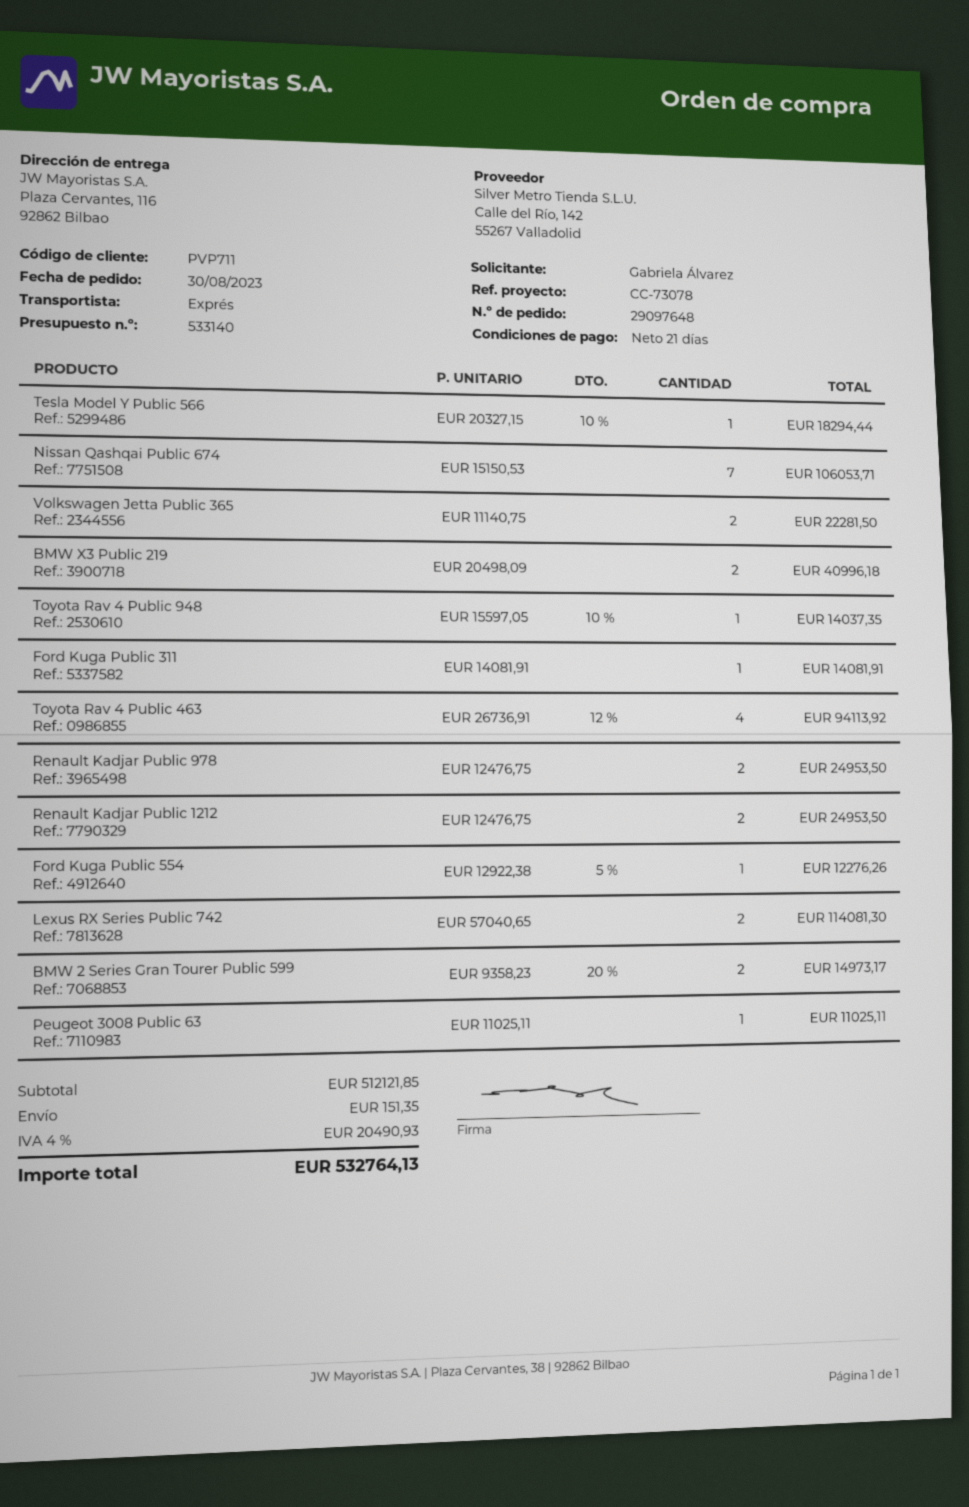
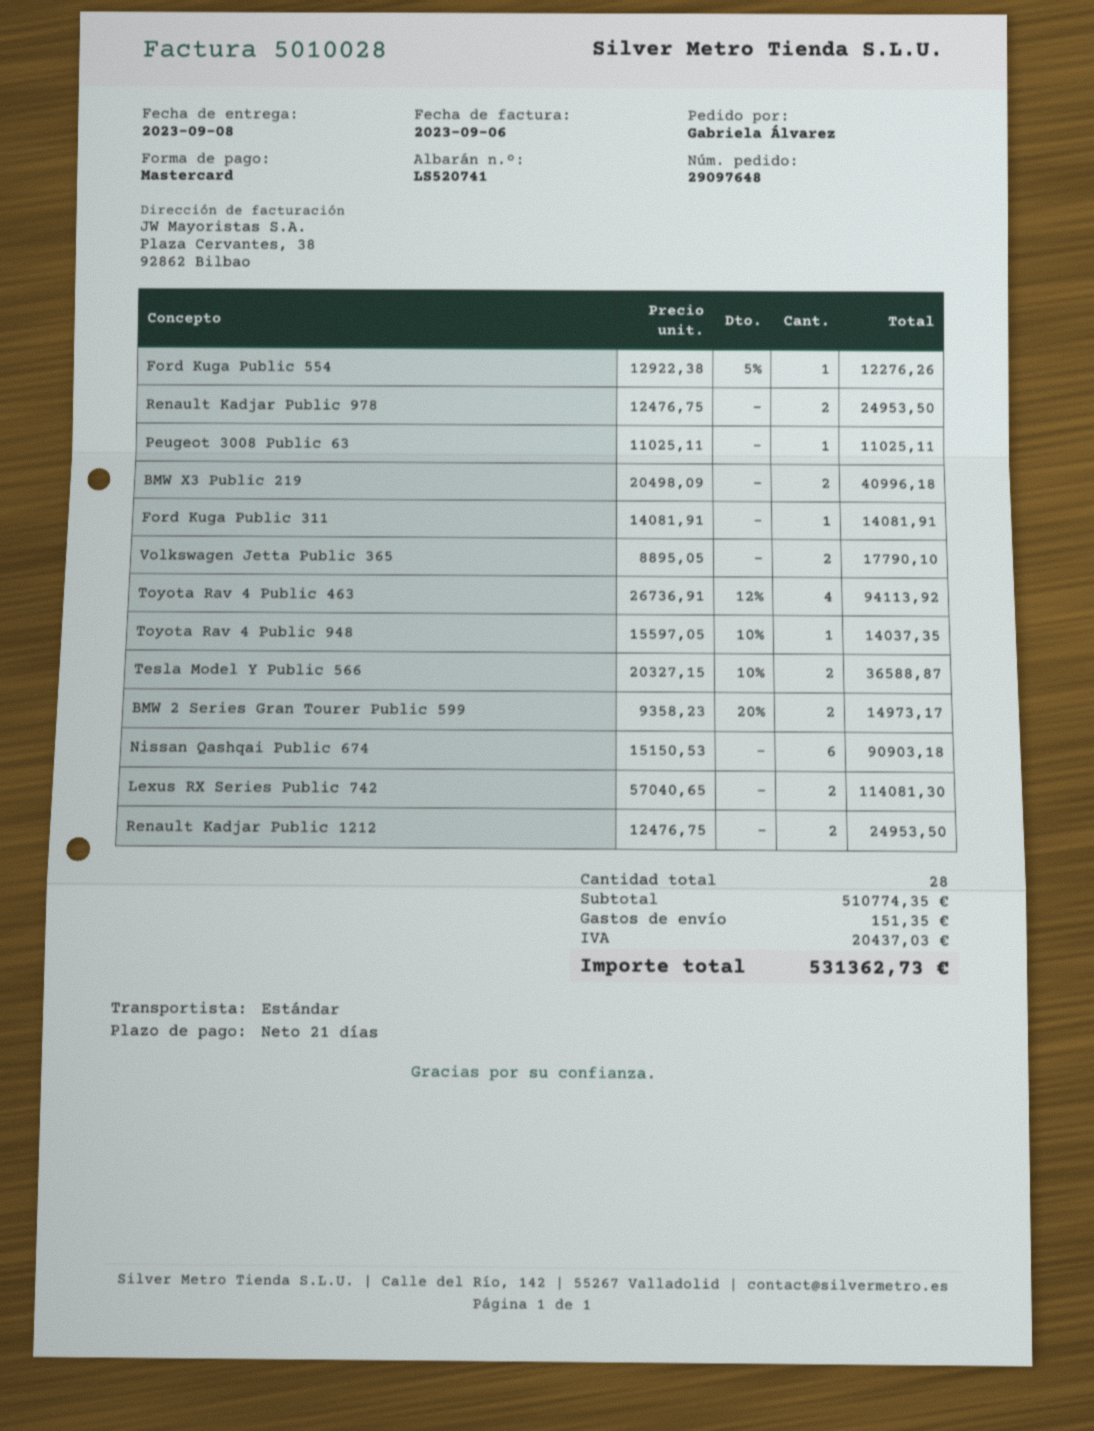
shipping method: express -> standard
Tesla Model Y Public 566: 1 x 20327.15 - 10% = 18294.44 -> 2 x 20327.15 - 10% = 36588.87
Nissan Qashqai Public 674: 7 x 15150.53 = 106053.71 -> 6 x 15150.53 = 90903.18
Volkswagen Jetta Public 365: 2 x 11140.75 = 22281.50 -> 2 x 8895.05 = 17790.10
subtotal: 512121.85 -> 510774.35
tax: 20490.93 -> 20437.03
total: 532764.13 -> 531362.73

